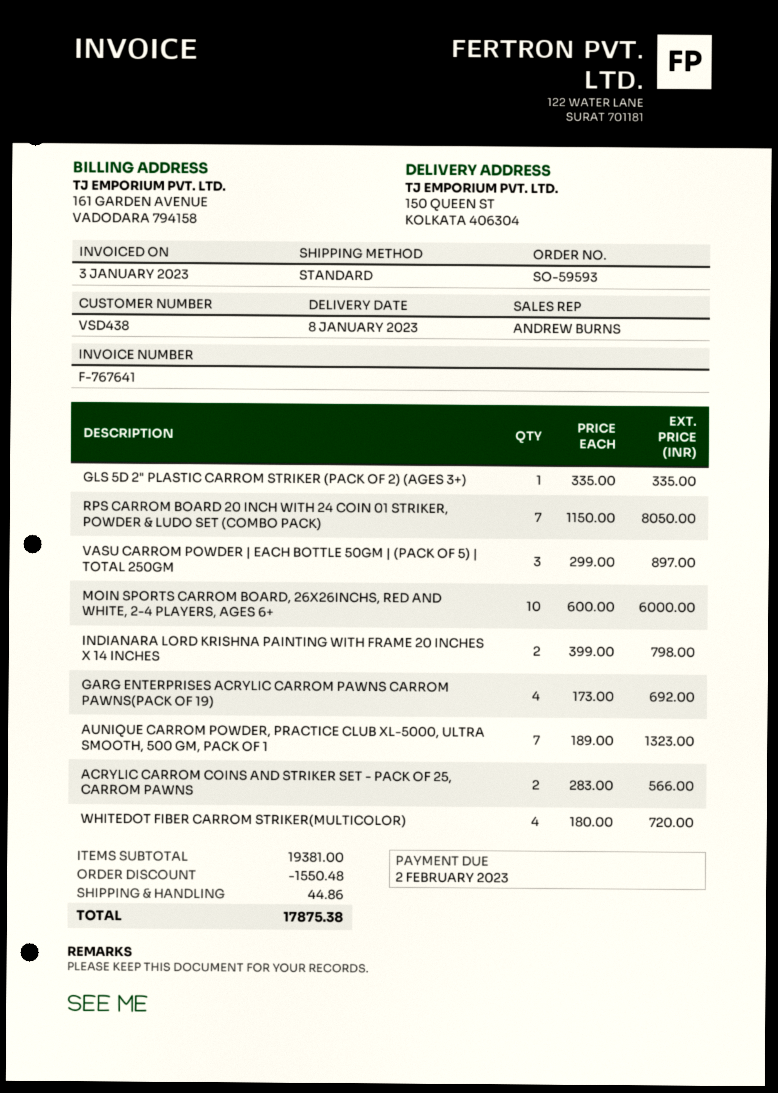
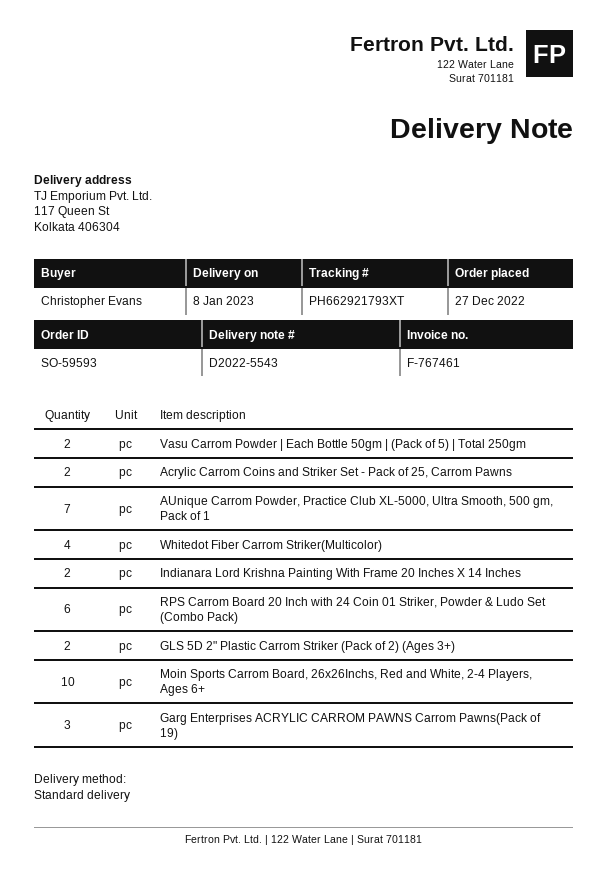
invoice number: F-767641 -> F-767461
ship to: 150 QUEEN ST, KOLKATA 406304 -> 117 Queen St, Kolkata 406304
GLS 5D 2" PLASTIC CARROM STRIKER (PACK OF 2) (AGES 3+): 1 -> 2
RPS CARROM BOARD 20 INCH WITH 24 COIN 01 STRIKER, POWDER & LUDO SET (COMBO PACK): 7 -> 6
VASU CARROM POWDER | EACH BOTTLE 50GM | (PACK OF 5) | TOTAL 250GM: 3 -> 2
GARG ENTERPRISES ACRYLIC CARROM PAWNS CARROM PAWNS(PACK OF 19): 4 -> 3

